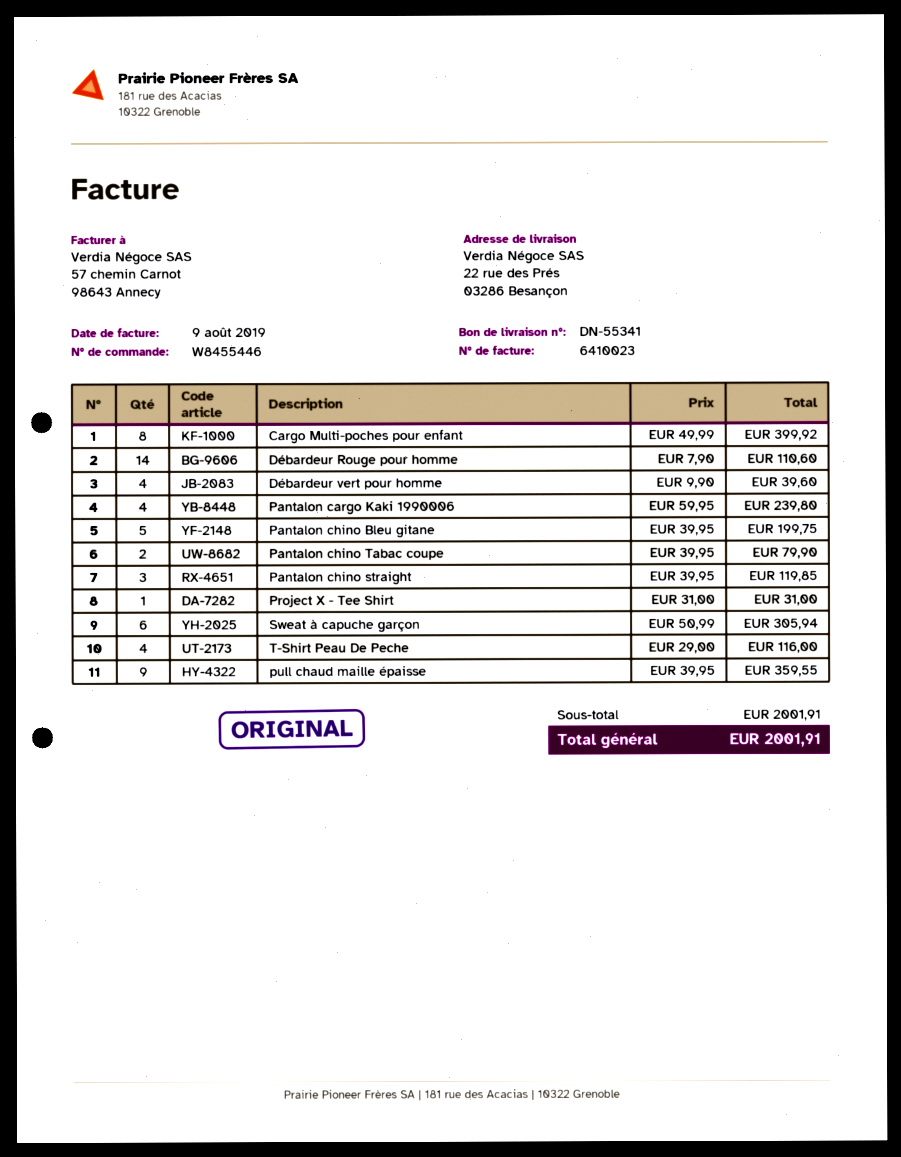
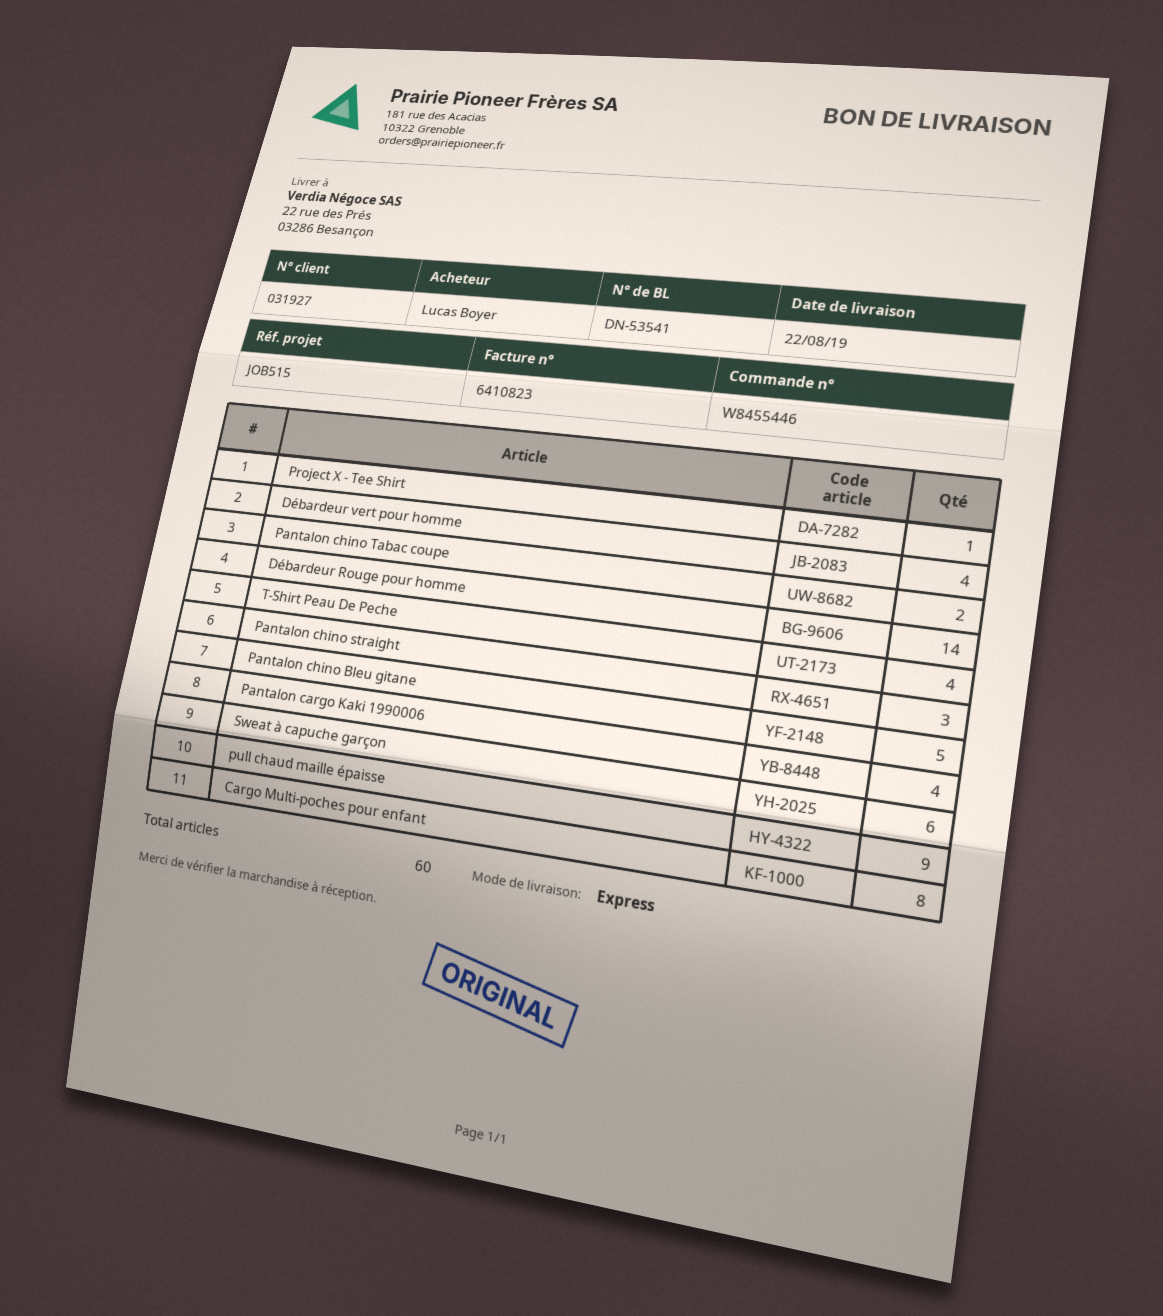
delivery note number: DN-55341 -> DN-53541
invoice number: 6410023 -> 6410823

